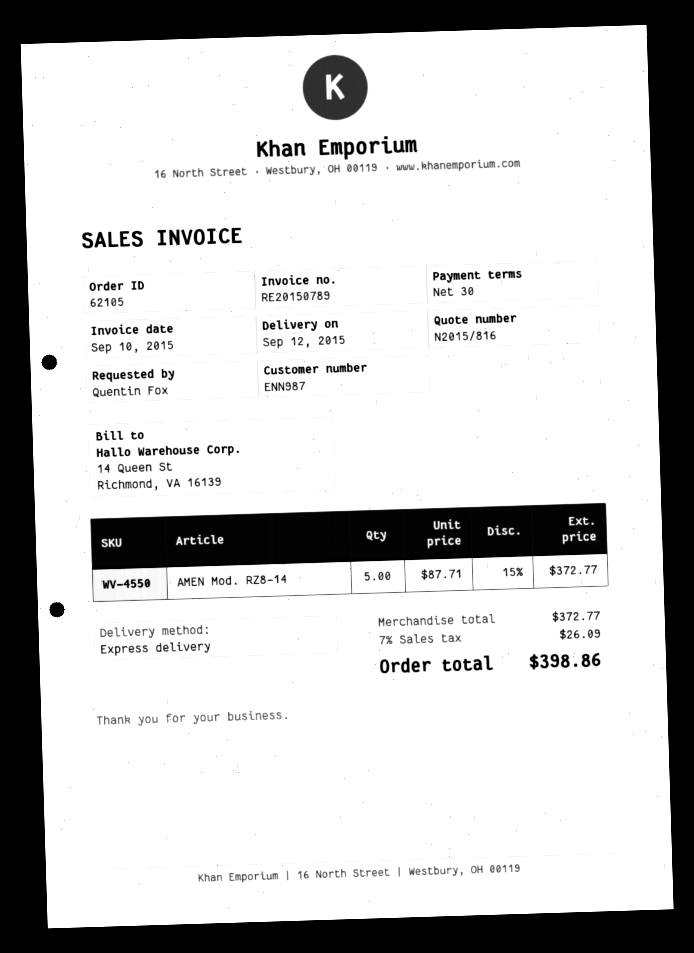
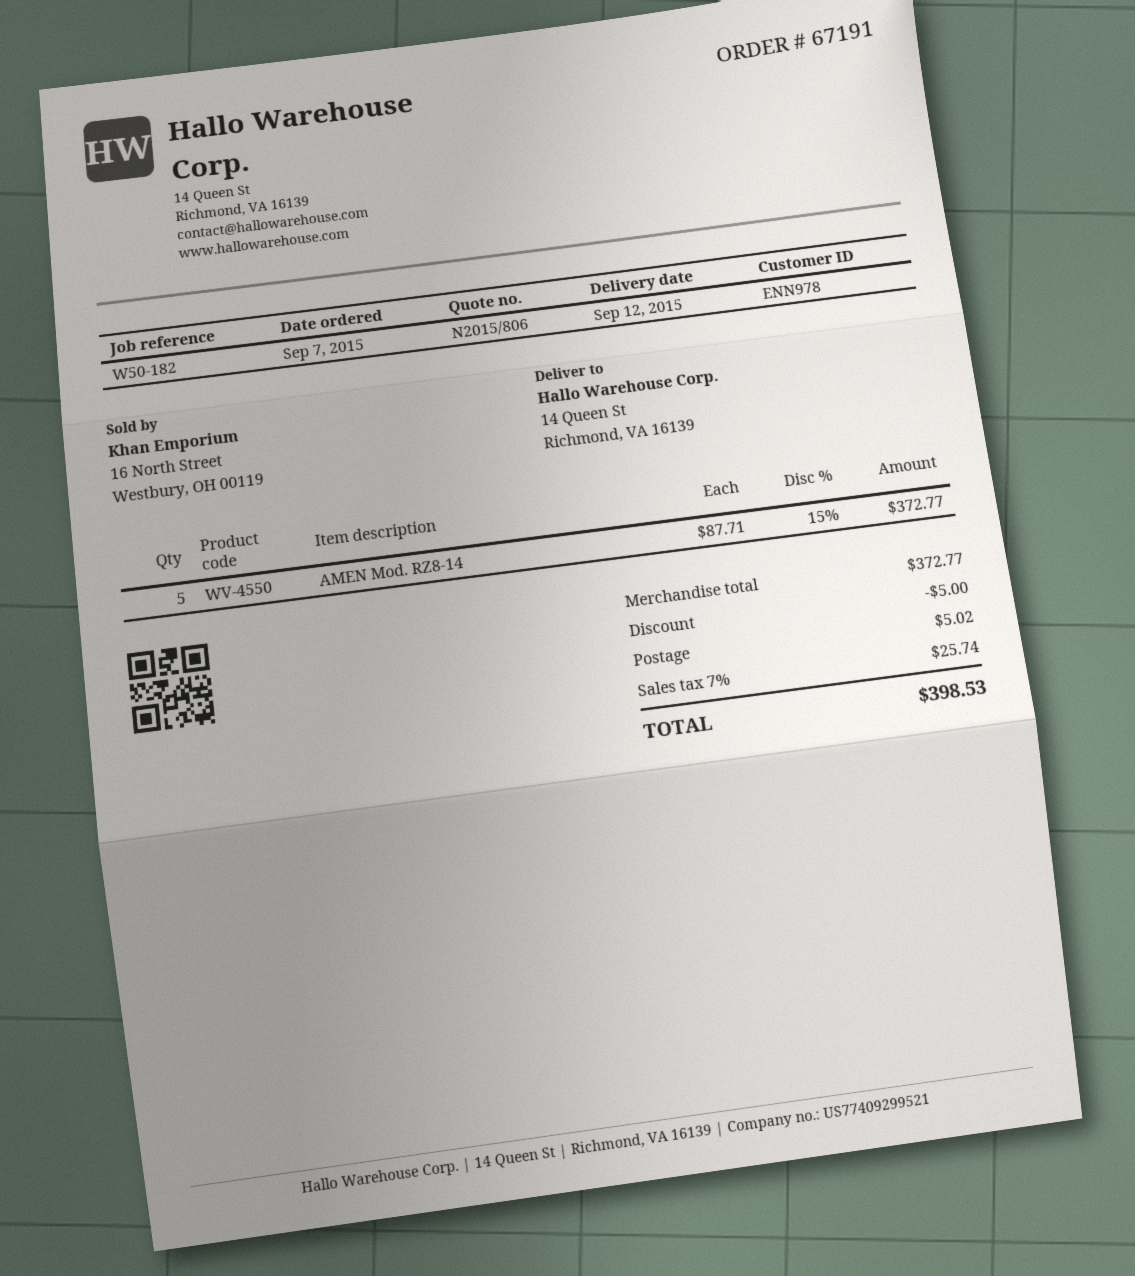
quote number: N2015/816 -> N2015/806
order number: 62105 -> 67191
customer number: ENN987 -> ENN978
discount: none -> 5.00
shipping: none -> 5.02
tax: 7% = 26.09 -> 7% = 25.74
total: 398.86 -> 398.53

